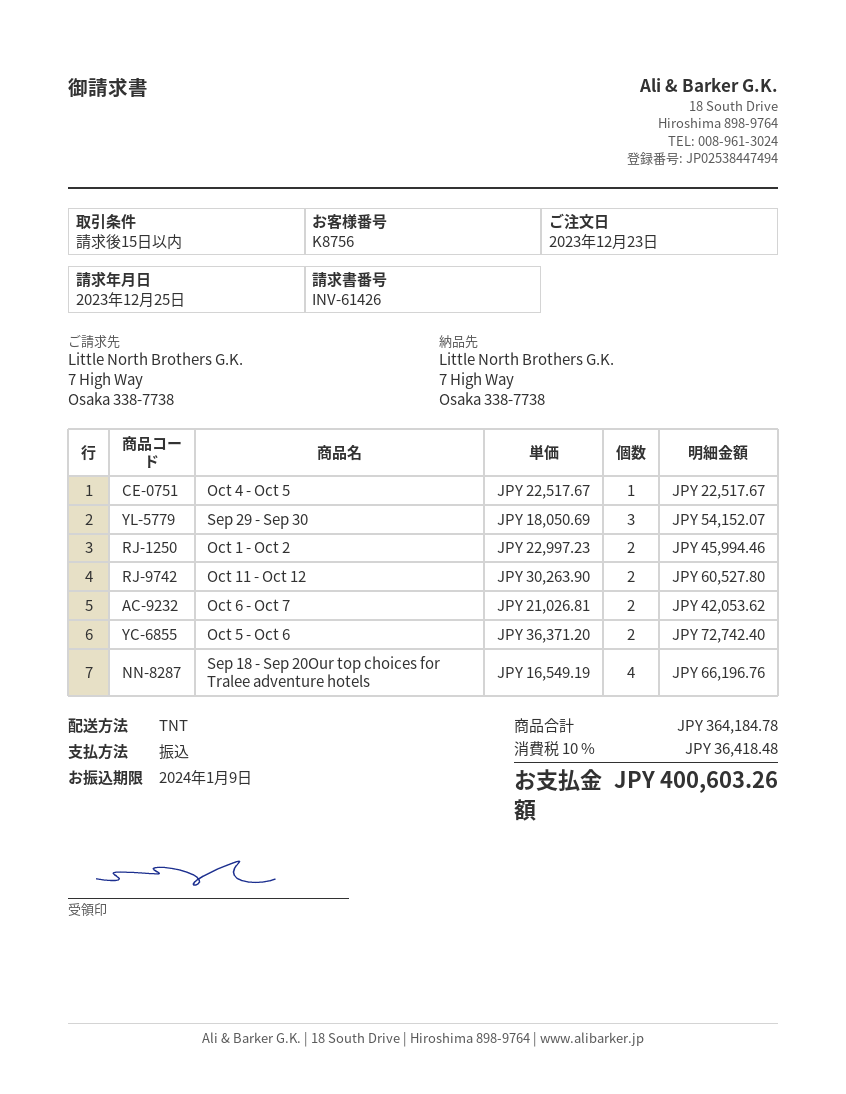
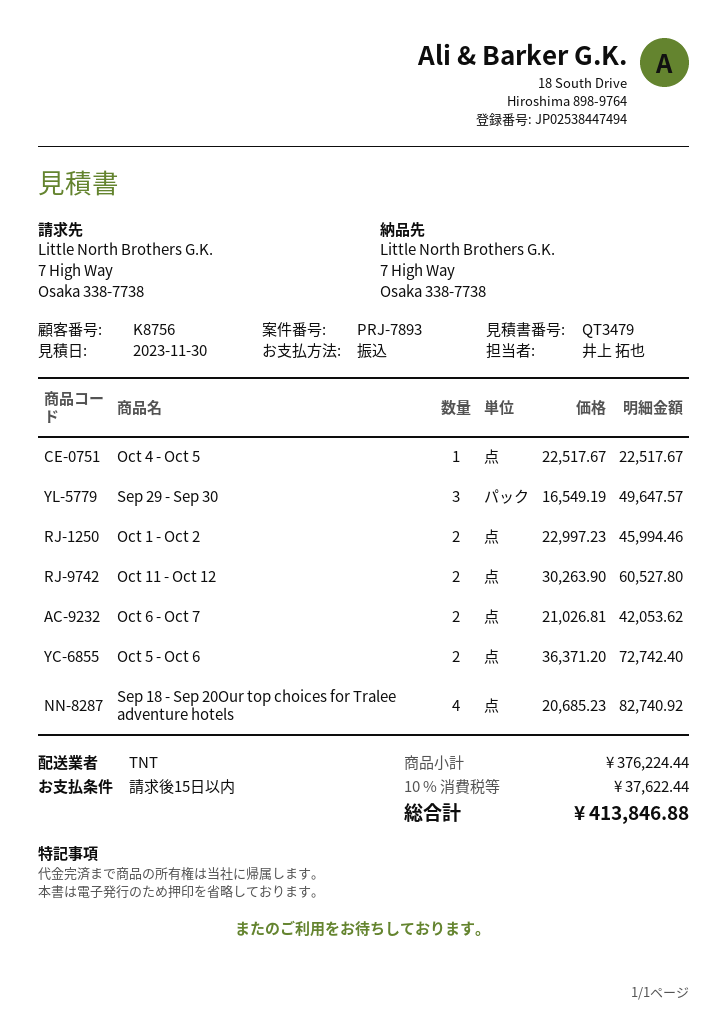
Sep 29 - Sep 30: 3 x 18050.69 = 54152.07 -> 3 x 16549.19 = 49647.57
Sep 18 - Sep 20Our top choices for Tralee adventure hotels: 4 x 16549.19 = 66196.76 -> 4 x 20685.23 = 82740.92
subtotal: 364184.78 -> 376224.44
tax: 10% = 36418.48 -> 10% = 37622.44
total: 400603.26 -> 413846.88

